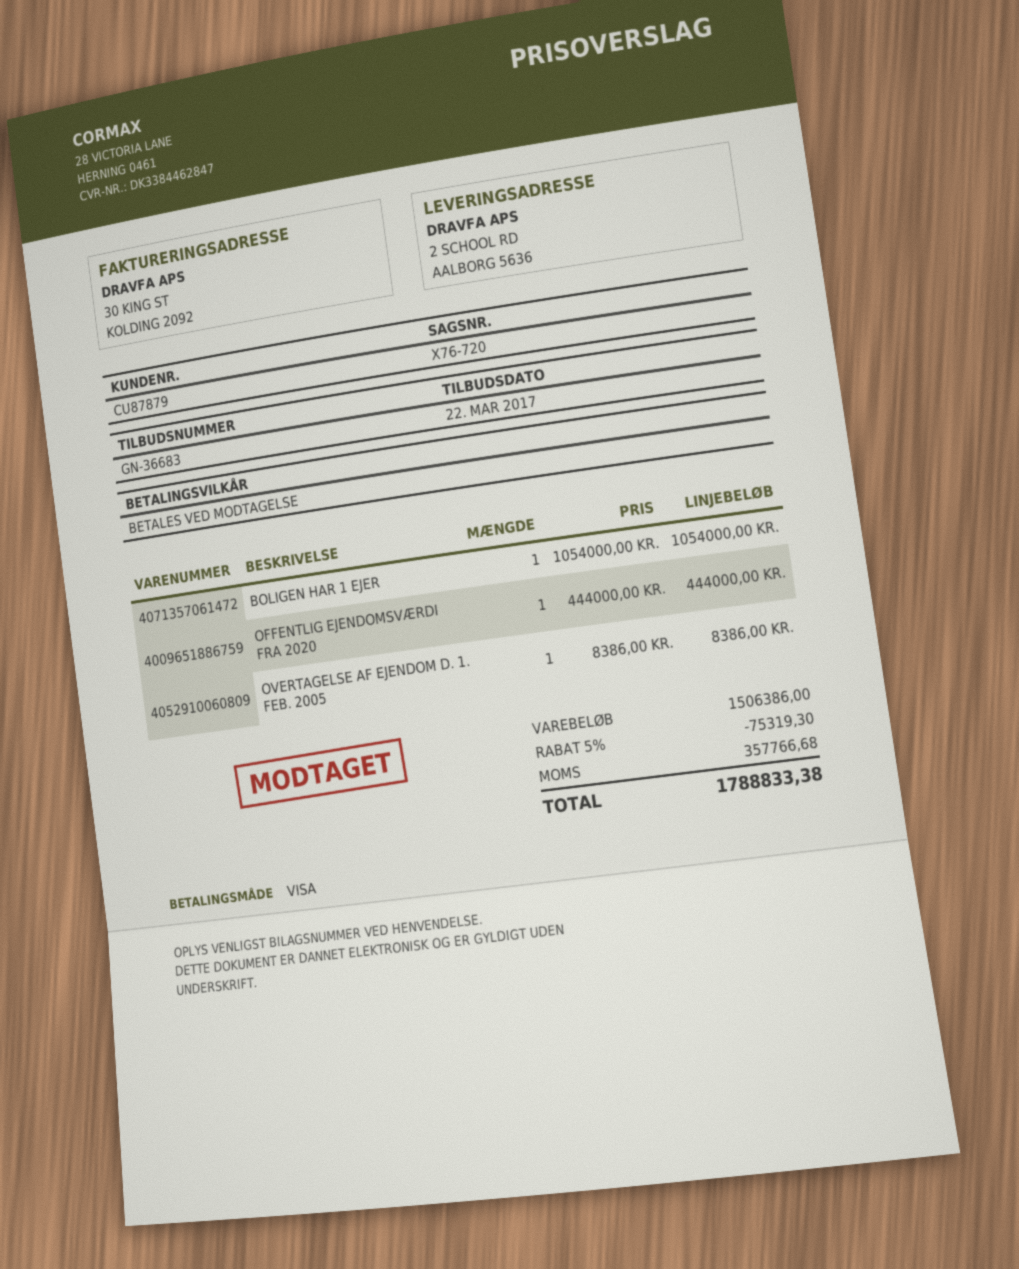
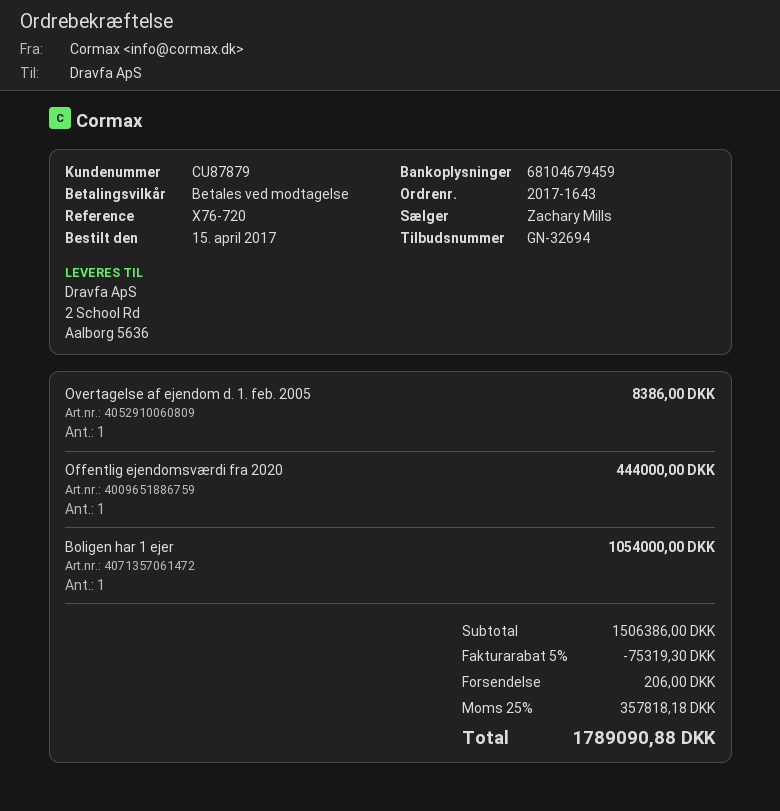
quote number: GN-36683 -> GN-32694
shipping: none -> 206.00
tax: 357766.68 -> 357818.18
total: 1788833.38 -> 1789090.88

